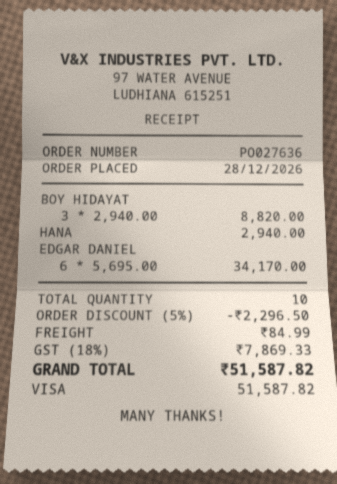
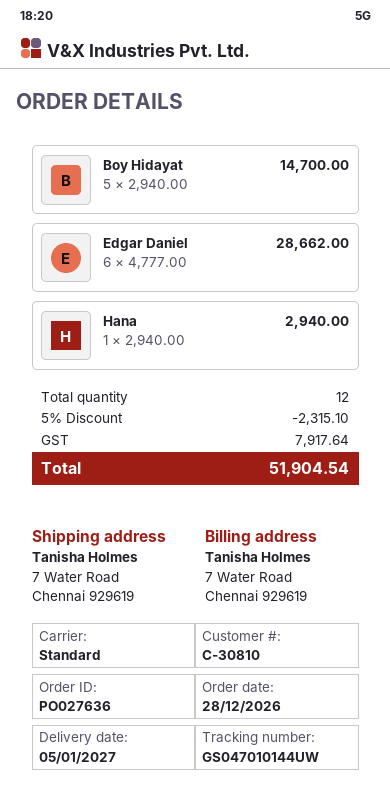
BOY HIDAYAT: 3 x 2940.00 = 8820.00 -> 5 x 2940.00 = 14700.00
EDGAR DANIEL: 6 x 5695.00 = 34170.00 -> 6 x 4777.00 = 28662.00
total quantity: 10 -> 12
discount: 5% = 2296.50 -> 5% = 2315.10
shipping: 84.99 -> none
tax: 7869.33 -> 7917.64
total: 51587.82 -> 51904.54

